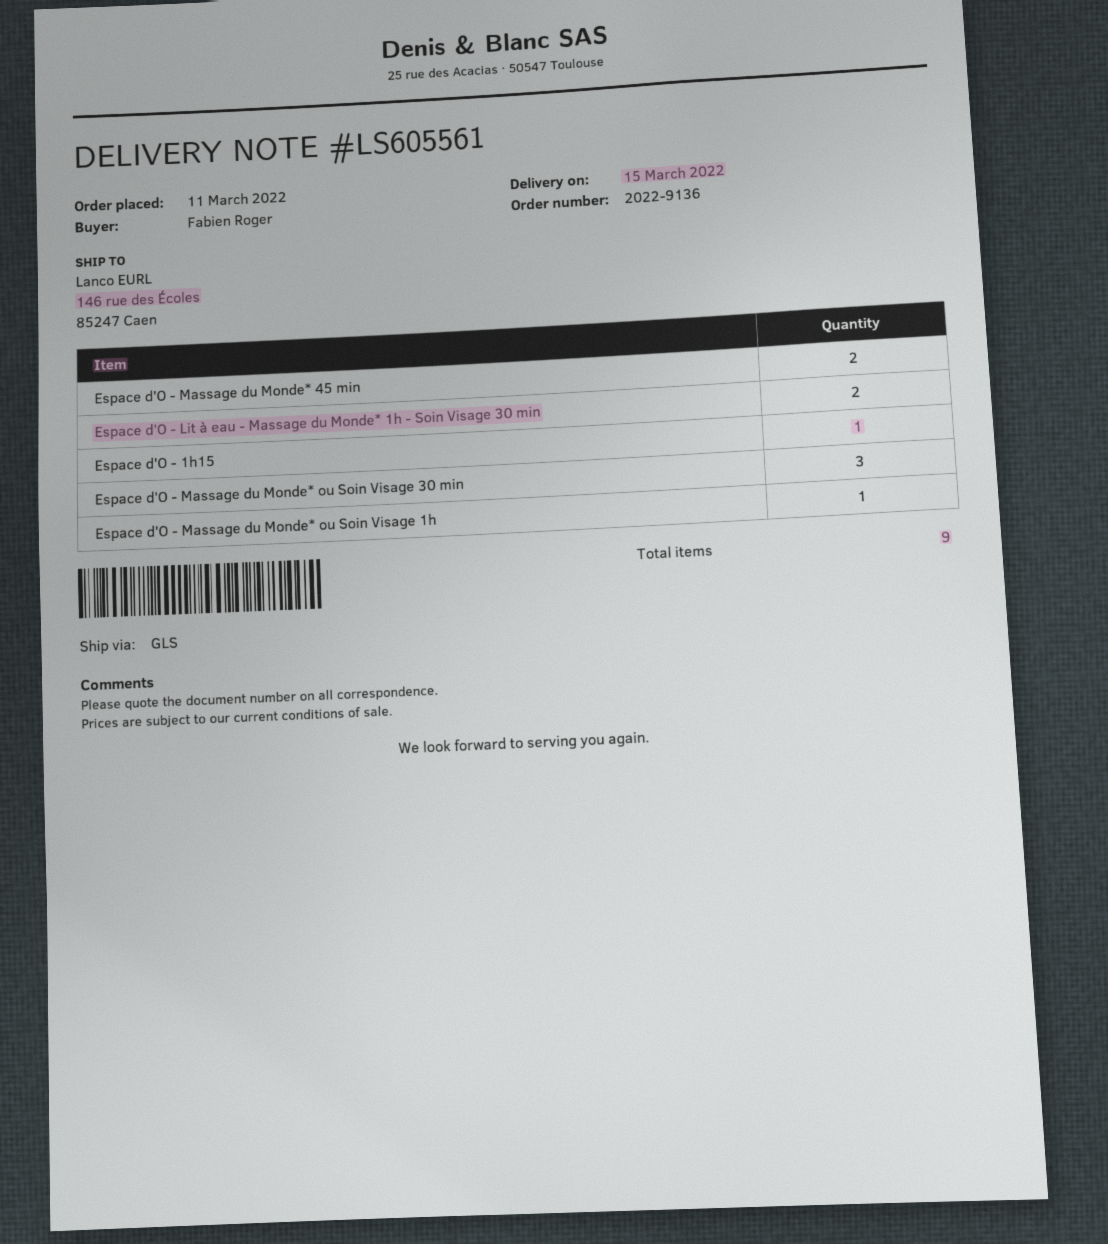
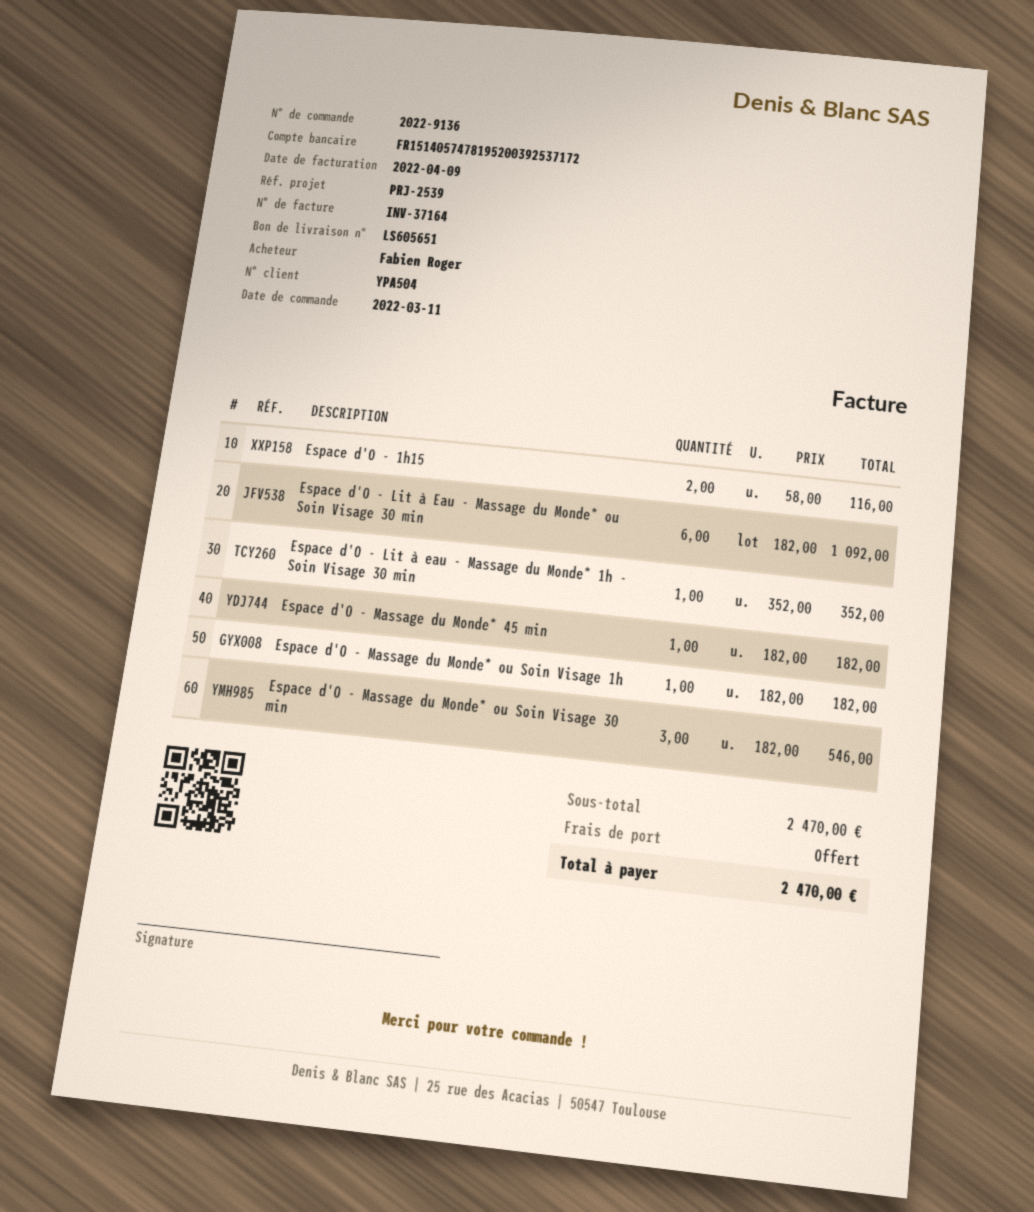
delivery note number: LS605561 -> LS605651
Espace d'O - Massage du Monde* 45 min: 2 -> 1
Espace d'O - Lit à eau - Massage du Monde* 1h - Soin Visage 30 min: 2 -> 1
Espace d'O - 1h15: 1 -> 2
Espace d'O - Lit à Eau - Massage du Monde* ou Soin Visage 30 min: none -> 6

